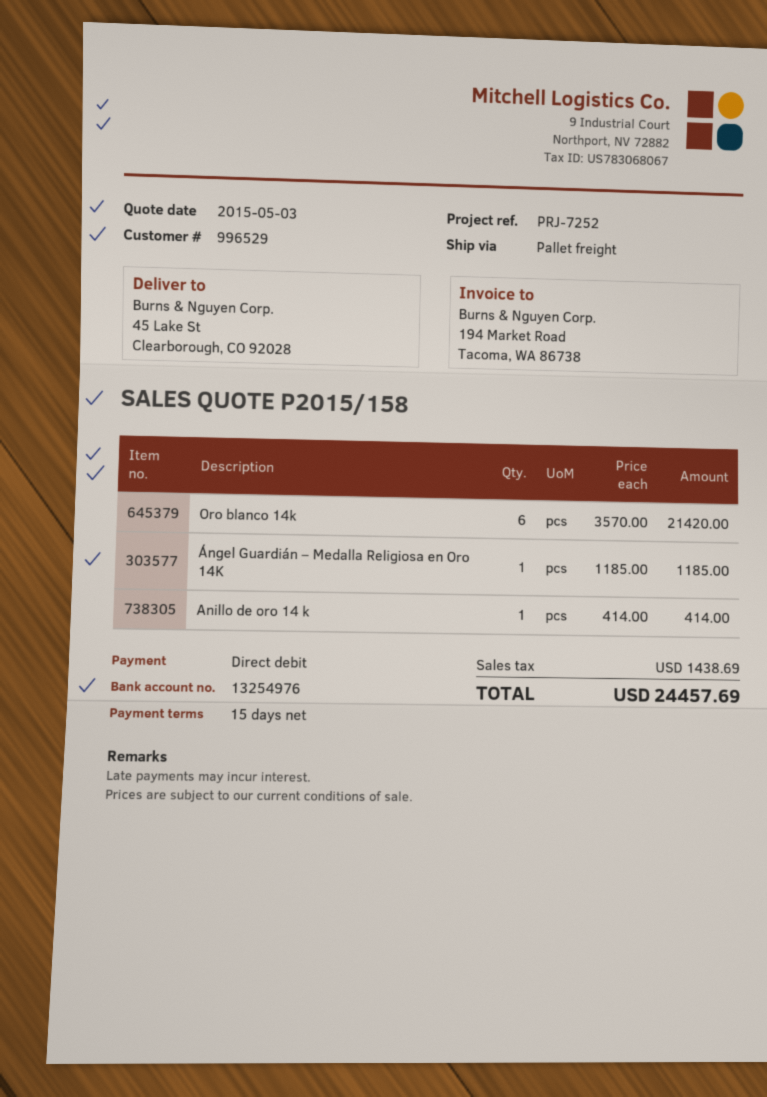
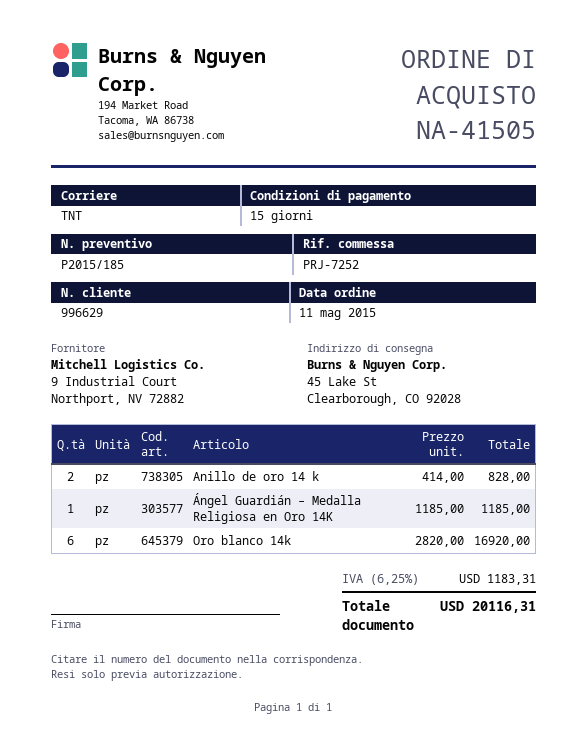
quote number: P2015/158 -> P2015/185
customer number: 996529 -> 996629
shipping method: pallet freight -> TNT
Oro blanco 14k: 6 x 3570.00 = 21420.00 -> 6 x 2820.00 = 16920.00
Anillo de oro 14 k: 1 x 414.00 = 414.00 -> 2 x 414.00 = 828.00
tax: 1438.69 -> 1183.31
total: 24457.69 -> 20116.31

